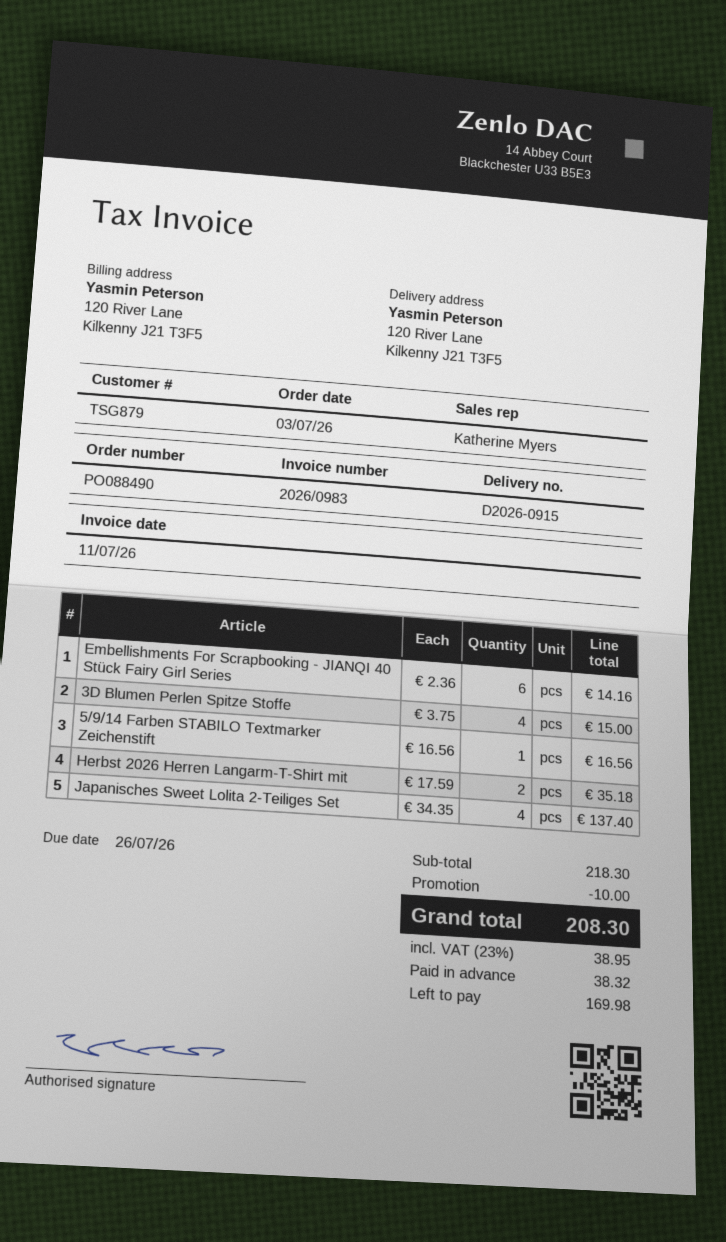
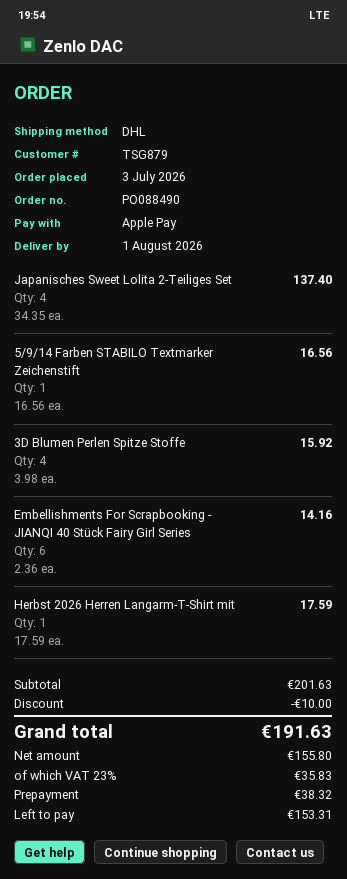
3D Blumen Perlen Spitze Stoffe: 4 x 3.75 = 15.00 -> 4 x 3.98 = 15.92
Herbst 2026 Herren Langarm-T-Shirt mit: 2 x 17.59 = 35.18 -> 1 x 17.59 = 17.59
subtotal: 218.30 -> 201.63
tax: 23% = 38.95 -> 23% = 35.83
total: 208.30 -> 191.63
balance: 169.98 -> 153.31

